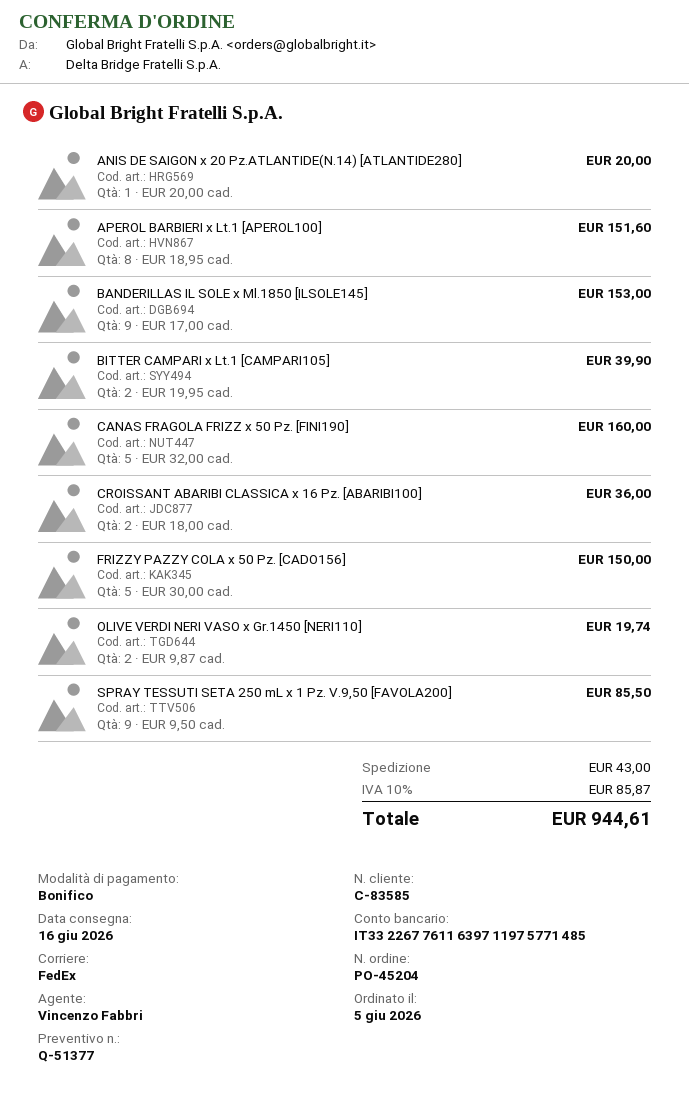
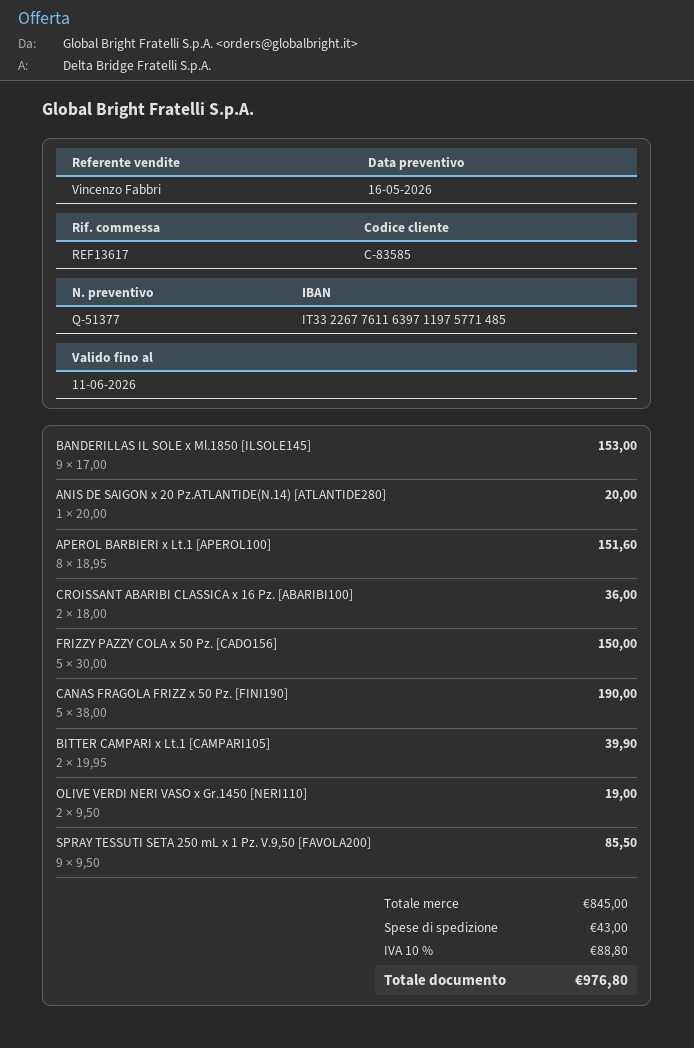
CANAS FRAGOLA FRIZZ x 50 Pz. [FINI190]: 5 x 32.00 = 160.00 -> 5 x 38.00 = 190.00
OLIVE VERDI NERI VASO x Gr.1450 [NERI110]: 2 x 9.87 = 19.74 -> 2 x 9.50 = 19.00
tax: 10% = 85.87 -> 10% = 88.80
total: 944.61 -> 976.80

